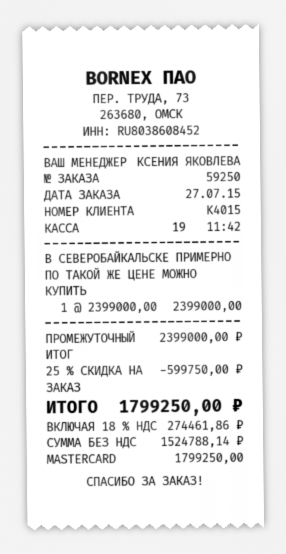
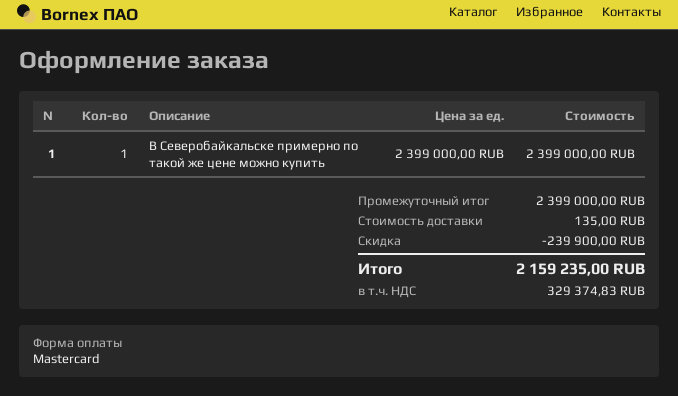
discount: 599750.00 -> 239900.00
shipping: none -> 135.00
tax: 274461.86 -> 329374.83
total: 1799250.00 -> 2159235.00

